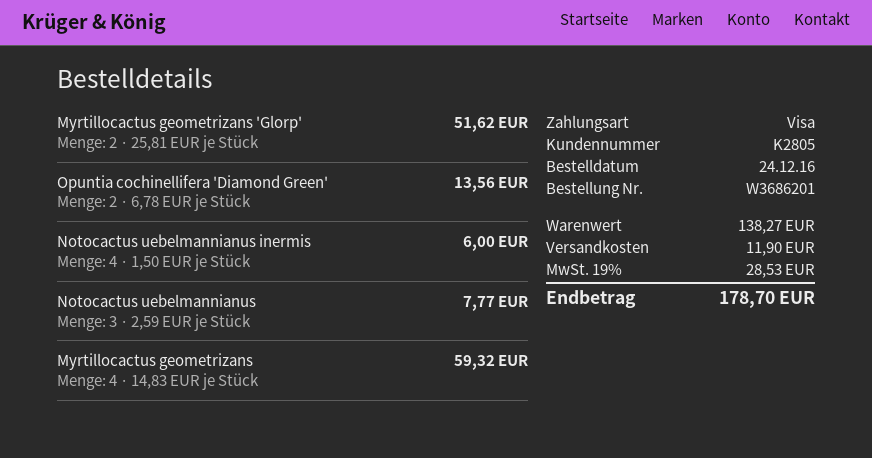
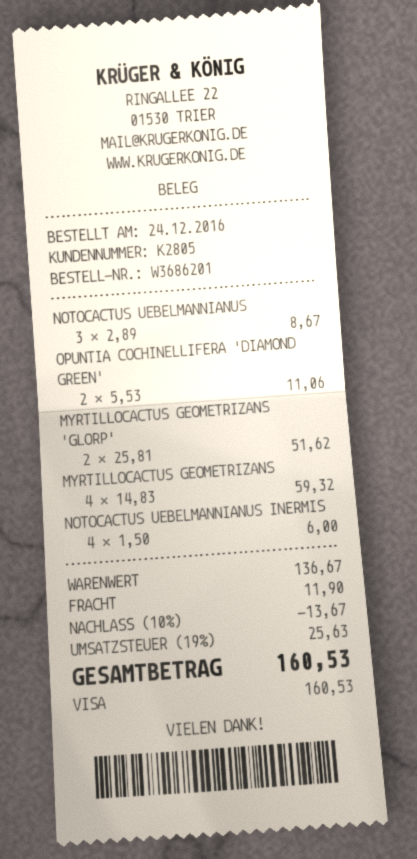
Opuntia cochinellifera 'Diamond Green': 2 x 6.78 = 13.56 -> 2 x 5.53 = 11.06
Notocactus uebelmannianus: 3 x 2.59 = 7.77 -> 3 x 2.89 = 8.67
subtotal: 138.27 -> 136.67
discount: none -> 10% = 13.67
tax: 19% = 28.53 -> 19% = 25.63
total: 178.70 -> 160.53

